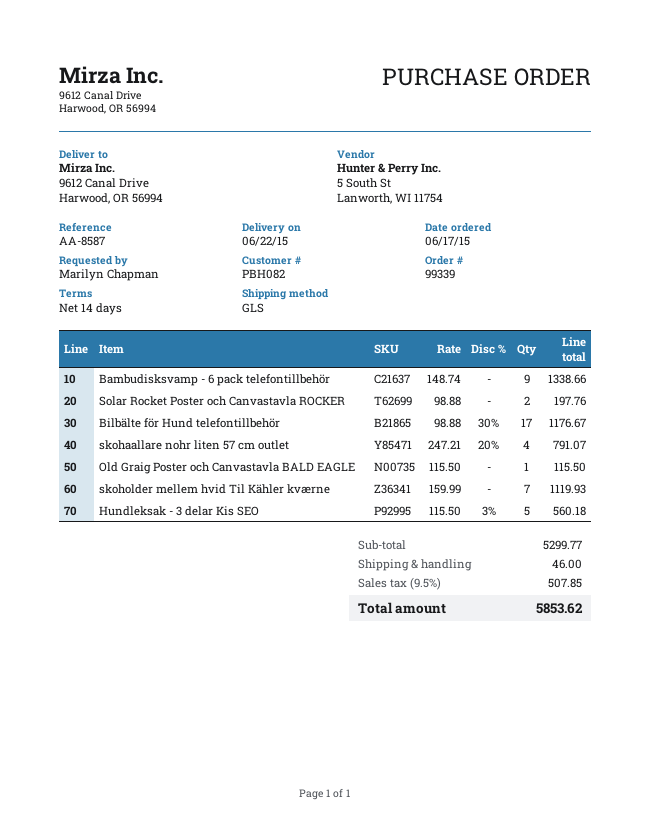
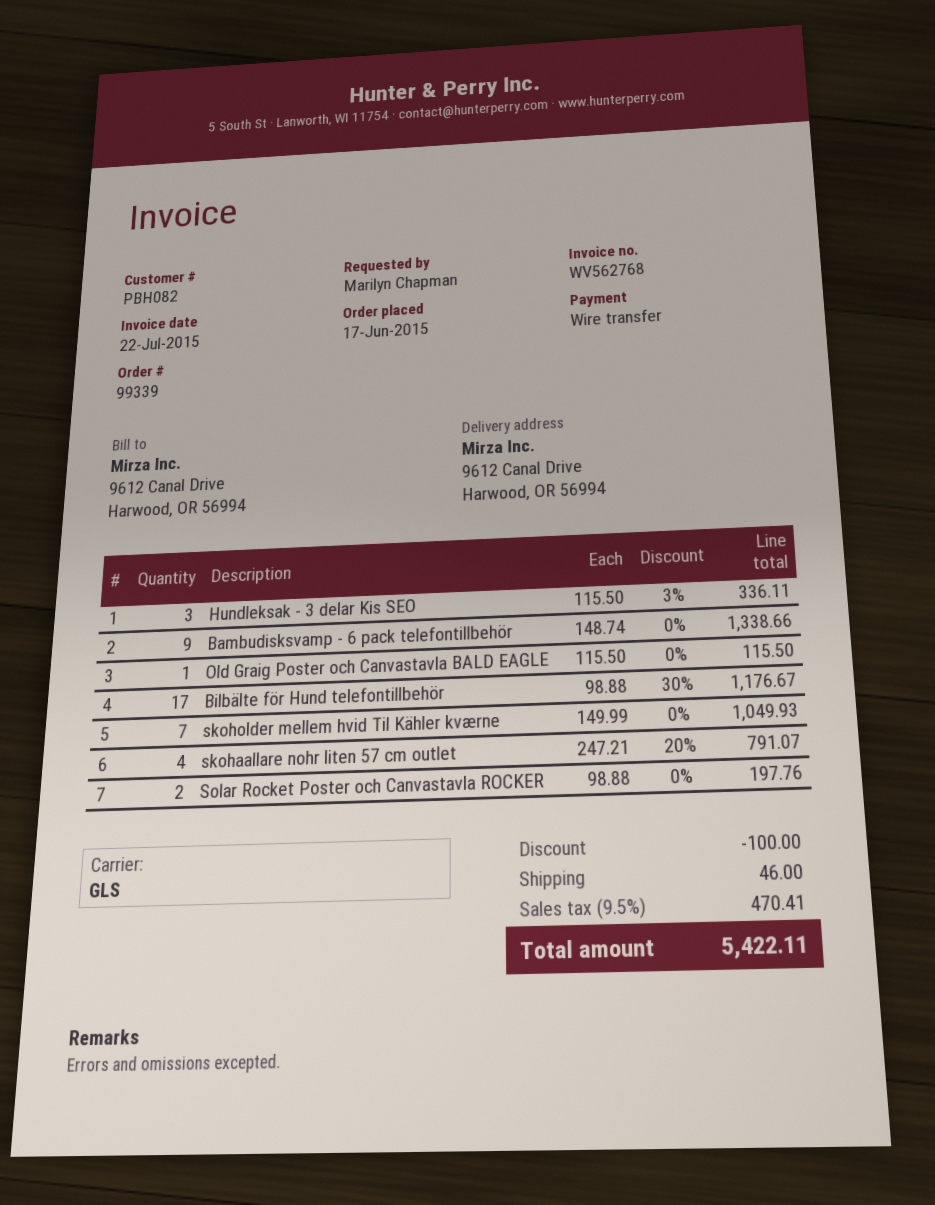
skoholder mellem hvid Til Kähler kværne: 7 x 159.99 = 1119.93 -> 7 x 149.99 = 1049.93
Hundleksak - 3 delar Kis SEO: 5 x 115.50 - 3% = 560.18 -> 3 x 115.50 - 3% = 336.11
discount: none -> 100.00
tax: 9.5% = 507.85 -> 9.5% = 470.41
total: 5853.62 -> 5422.11

